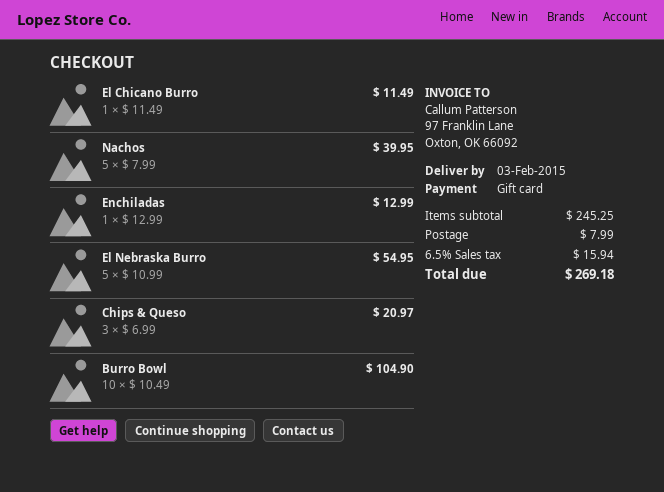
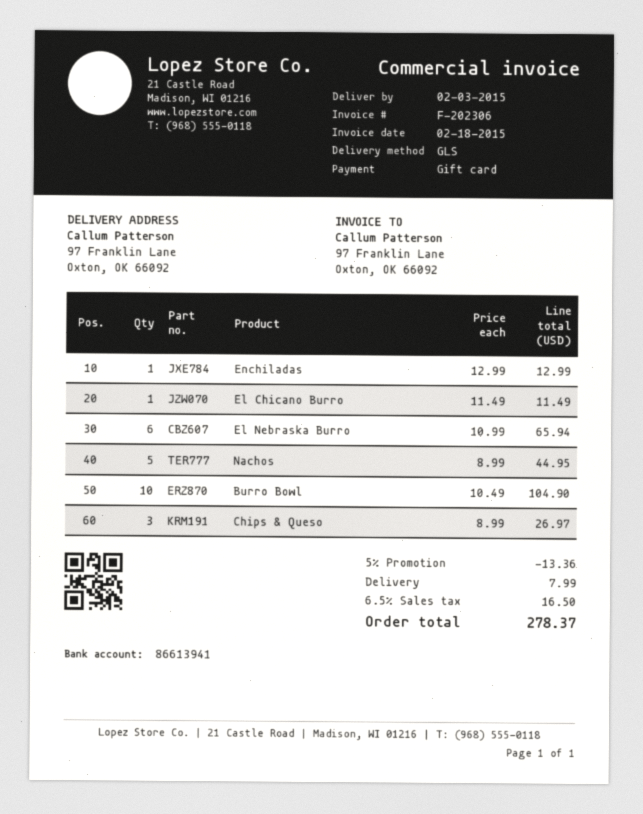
Nachos: 5 x 7.99 = 39.95 -> 5 x 8.99 = 44.95
El Nebraska Burro: 5 x 10.99 = 54.95 -> 6 x 10.99 = 65.94
Chips & Queso: 3 x 6.99 = 20.97 -> 3 x 8.99 = 26.97
discount: none -> 5% = 13.36
tax: 6.5% = 15.94 -> 6.5% = 16.50
total: 269.18 -> 278.37

